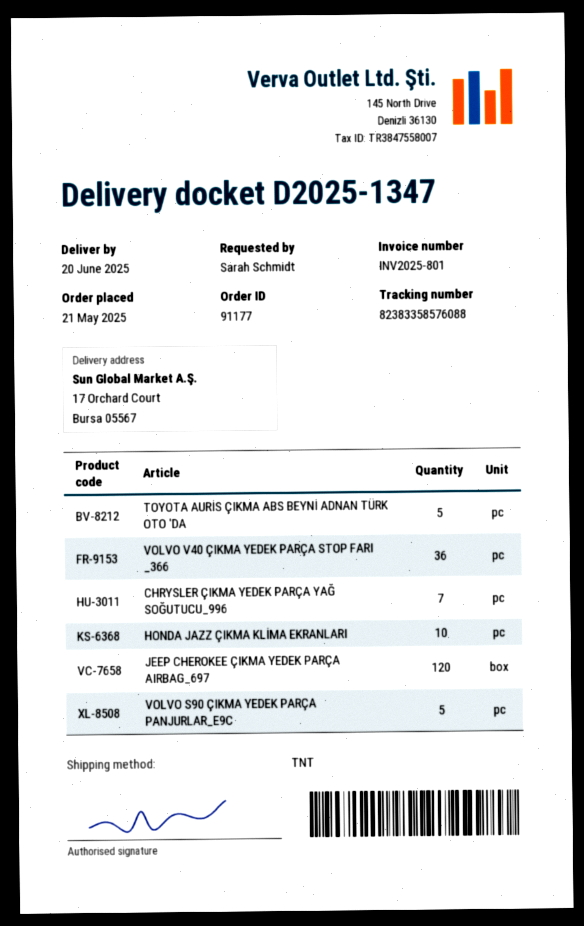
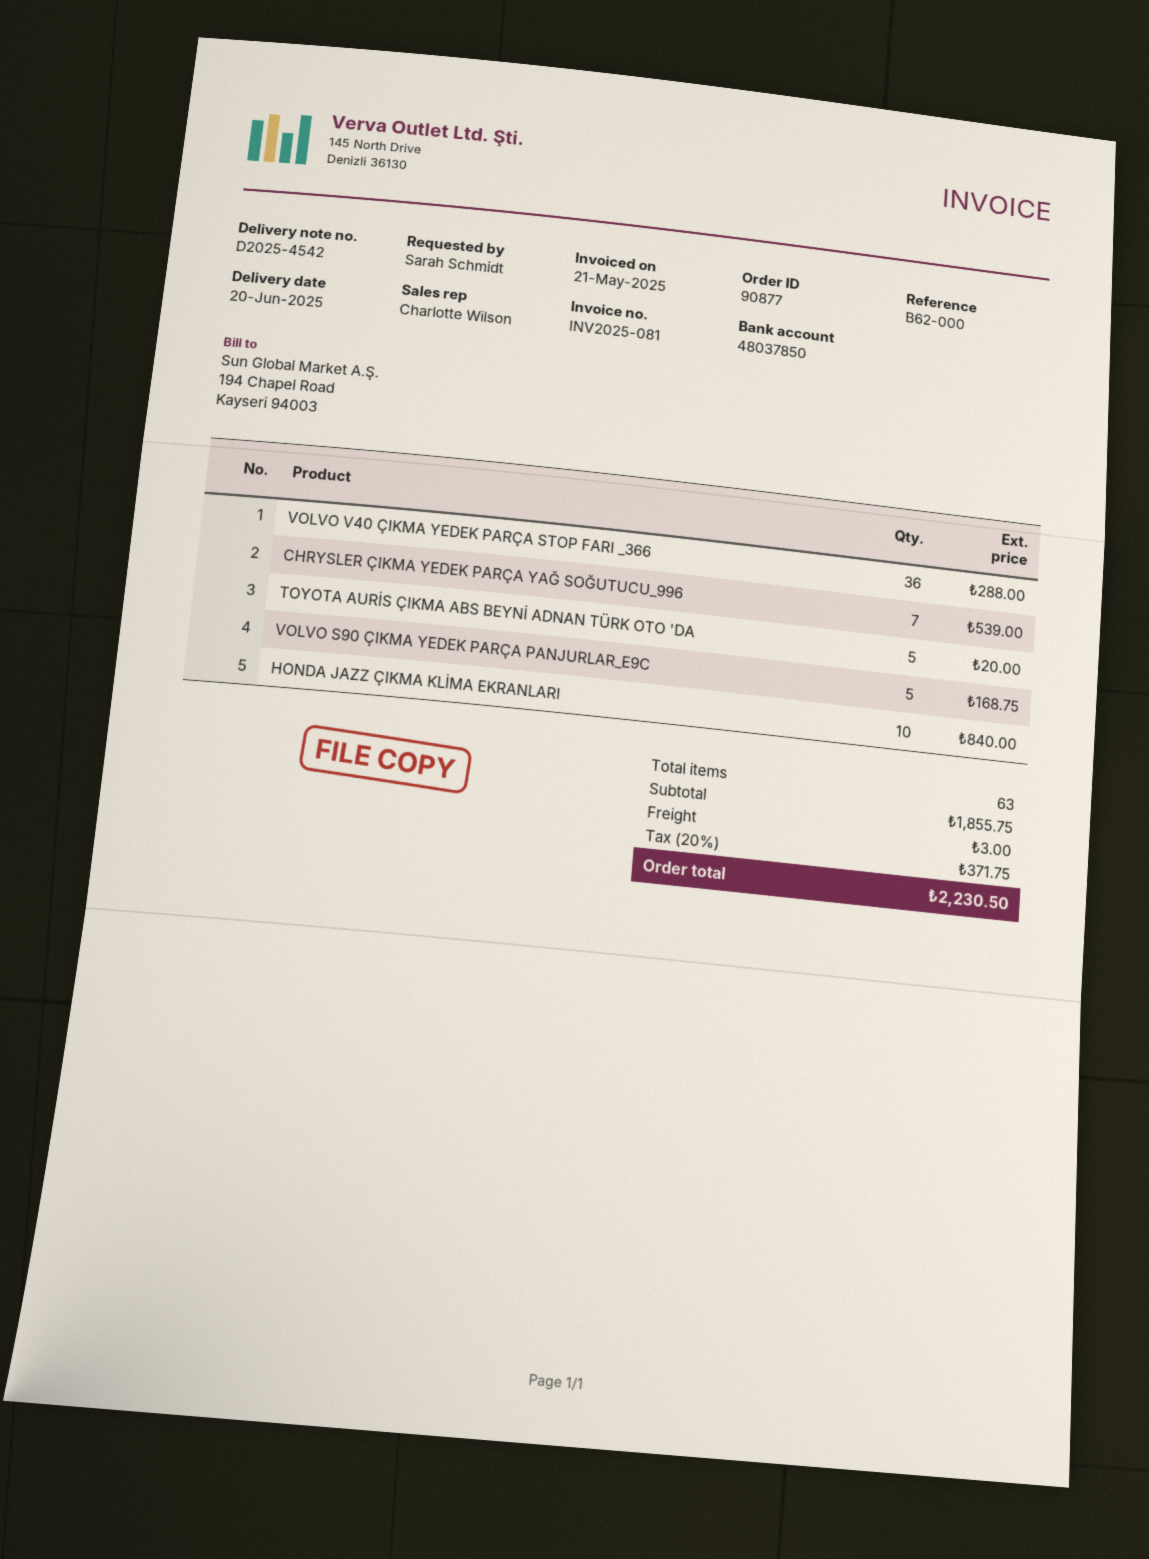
order number: 91177 -> 90877
delivery note number: D2025-1347 -> D2025-4542
invoice number: INV2025-801 -> INV2025-081
JEEP CHEROKEE ÇIKMA YEDEK PARÇA AIRBAG_697: 120 -> none

